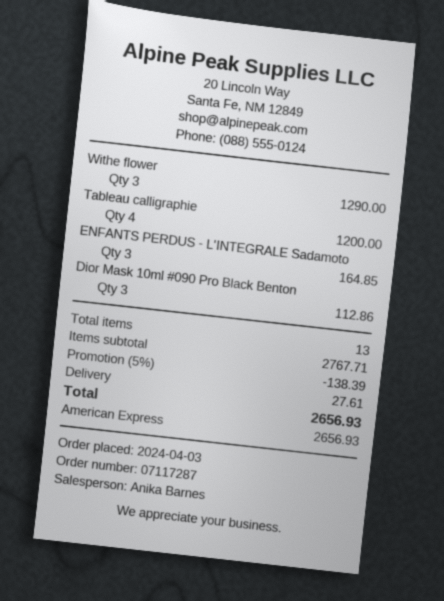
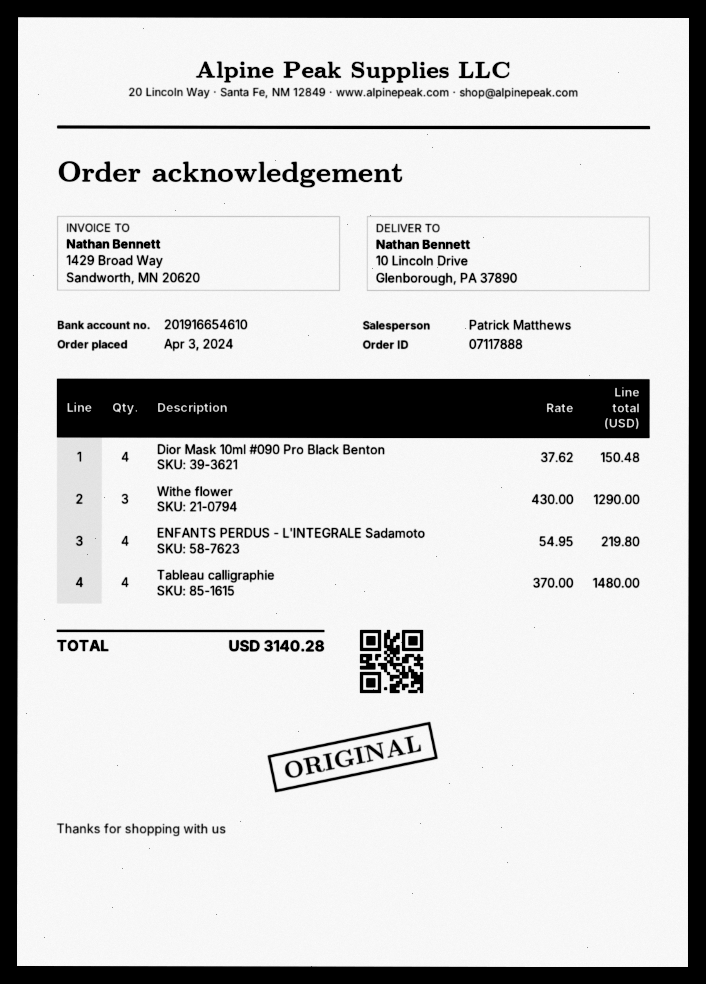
order number: 07117287 -> 07117888
sales rep: Anika Barnes -> Patrick Matthews
Tableau calligraphie: 4 for 1200.00 -> 4 for 1480.00
ENFANTS PERDUS - L'INTEGRALE Sadamoto: 3 for 164.85 -> 4 for 219.80
Dior Mask 10ml #090 Pro Black Benton: 3 for 112.86 -> 4 for 150.48
discount: 5% = 138.39 -> none
shipping: 27.61 -> none
total: 2656.93 -> 3140.28

